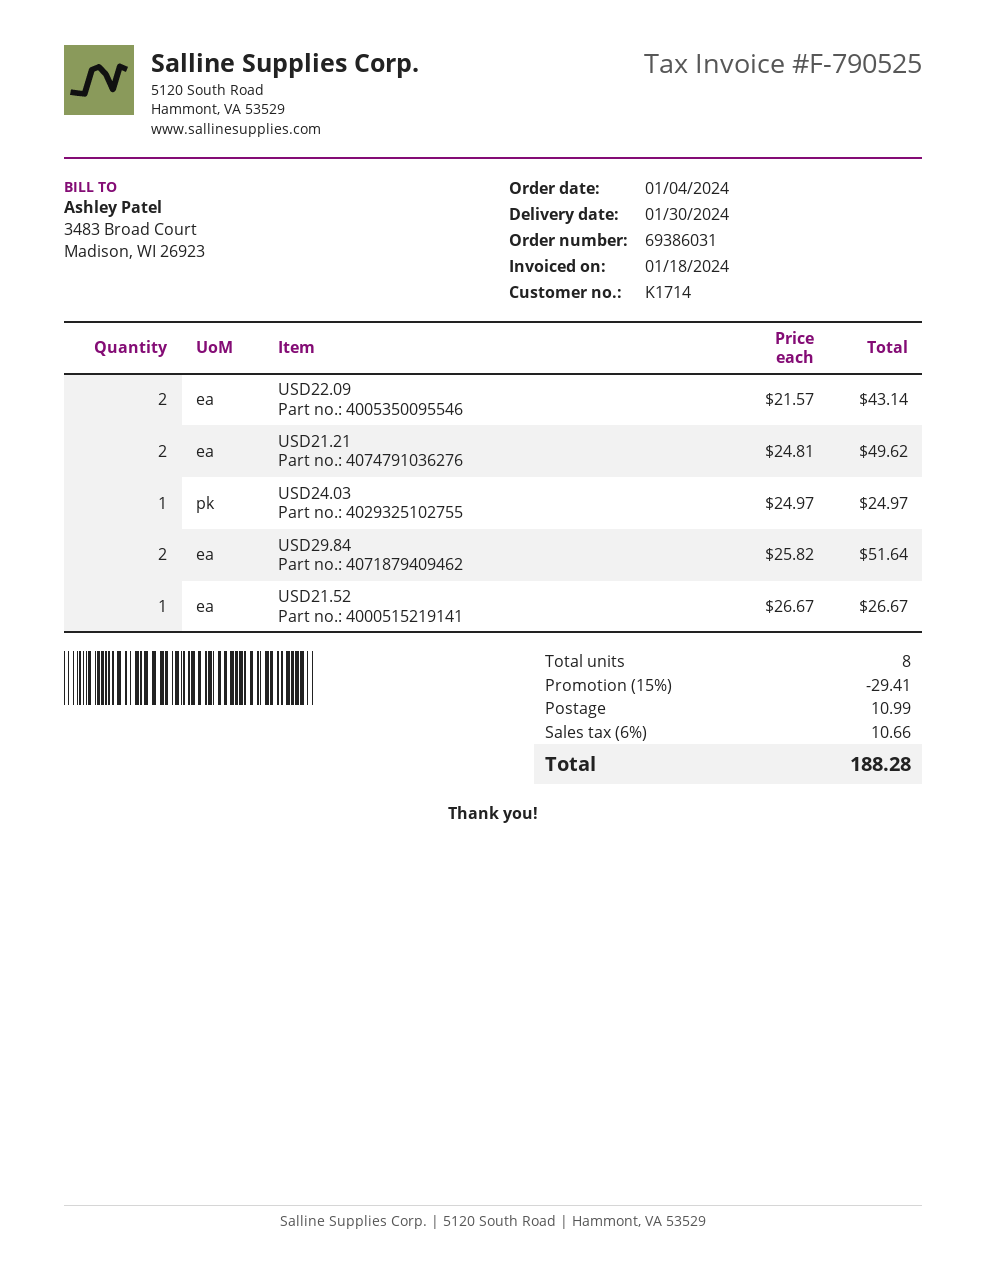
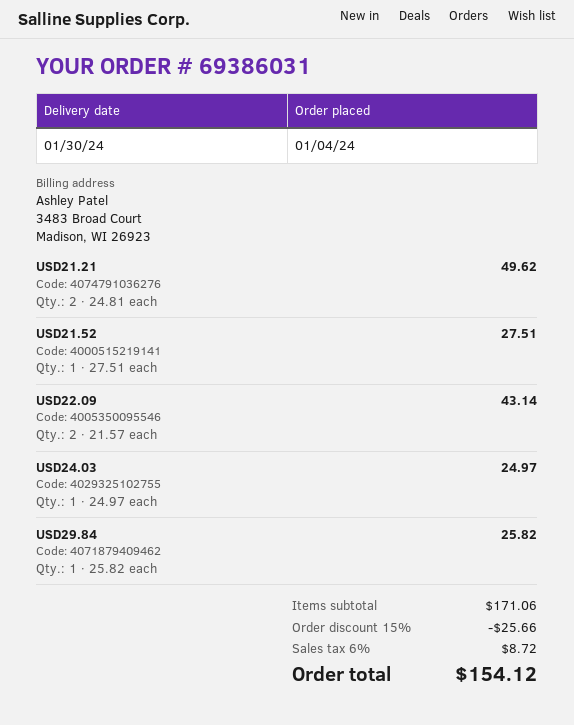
USD29.84: 2 x 25.82 = 51.64 -> 1 x 25.82 = 25.82
USD21.52: 1 x 26.67 = 26.67 -> 1 x 27.51 = 27.51
discount: 15% = 29.41 -> 15% = 25.66
shipping: 10.99 -> none
tax: 6% = 10.66 -> 6% = 8.72
total: 188.28 -> 154.12

